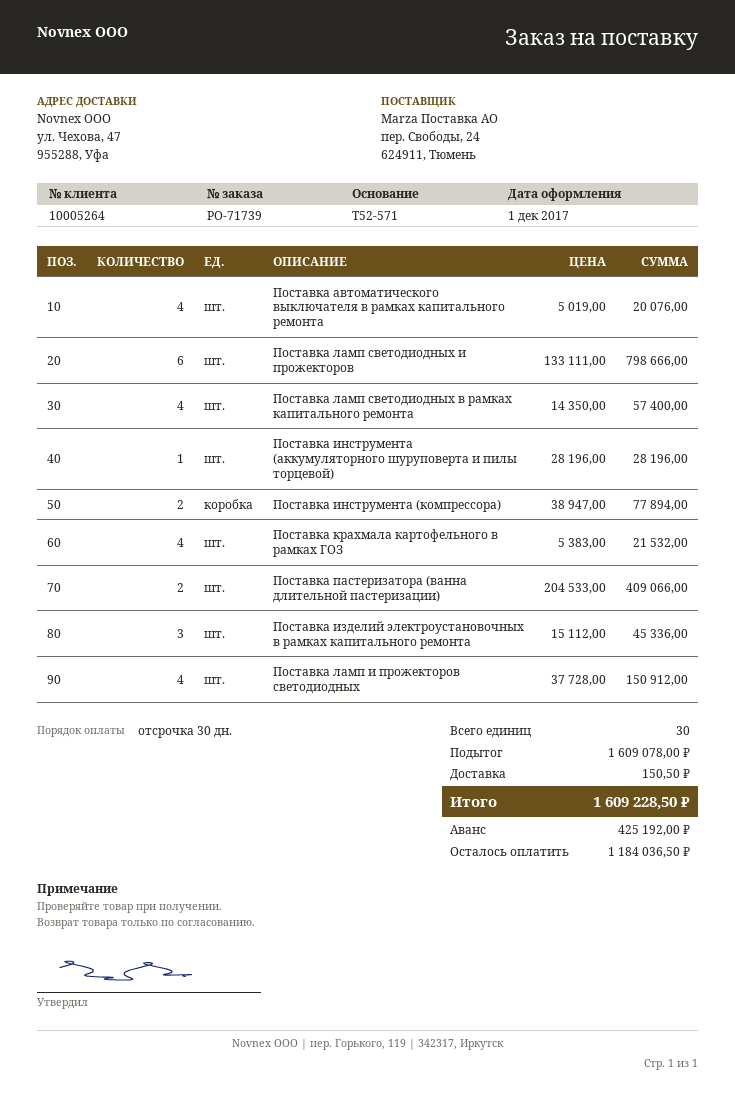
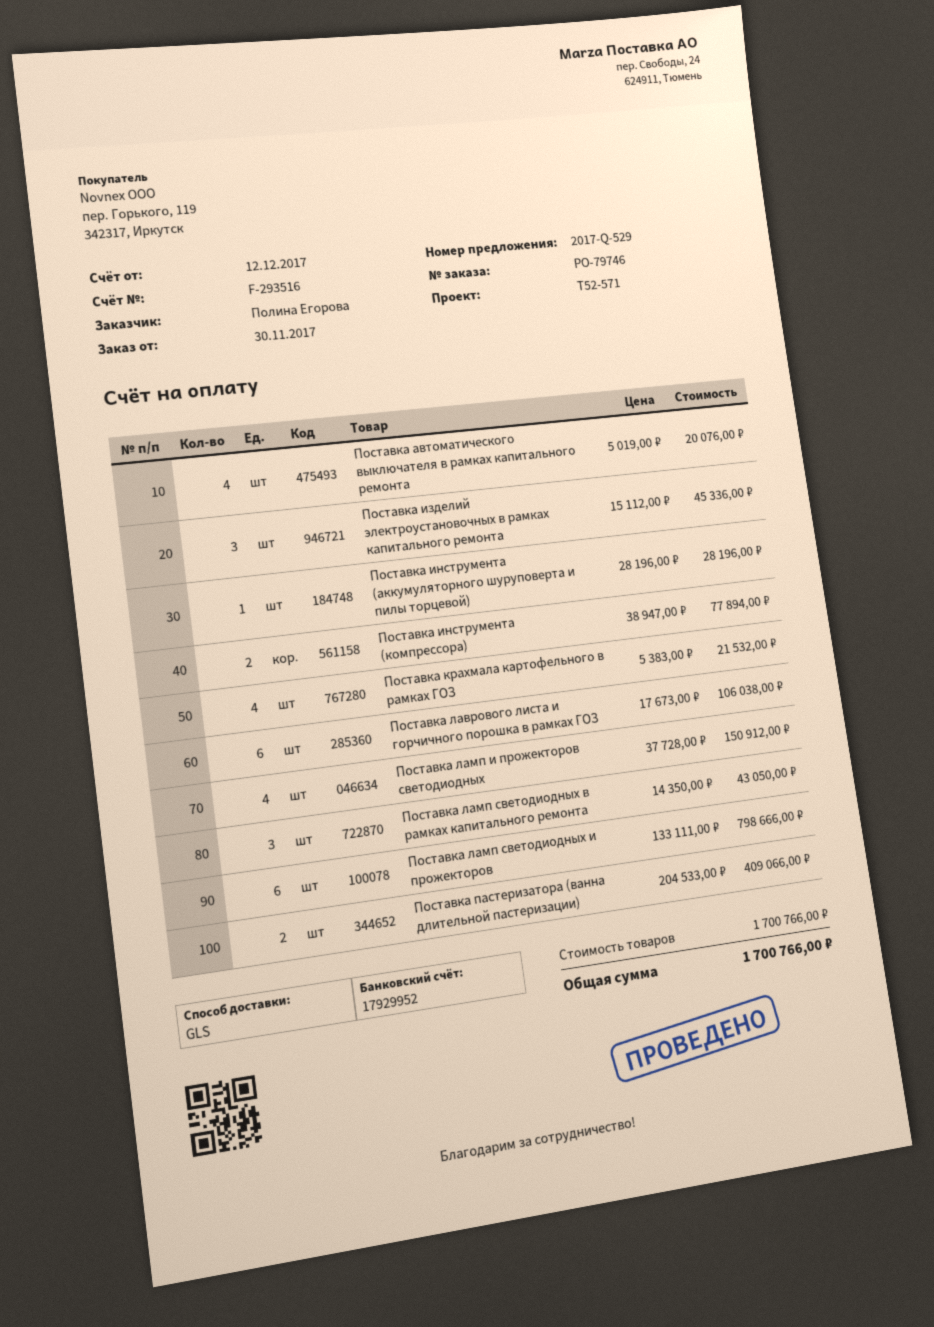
order number: PO-71739 -> PO-79746
order date: 2017-12-01 -> 2017-11-30
Поставка ламп светодиодных в рамках капитального ремонта: 4 x 14350.00 = 57400.00 -> 3 x 14350.00 = 43050.00
Поставка лаврового листа и горчичного порошка в рамках ГОЗ: none -> 6 x 17673.00 = 106038.00
subtotal: 1609078.00 -> 1700766.00
shipping: 150.50 -> none
total: 1609228.50 -> 1700766.00

